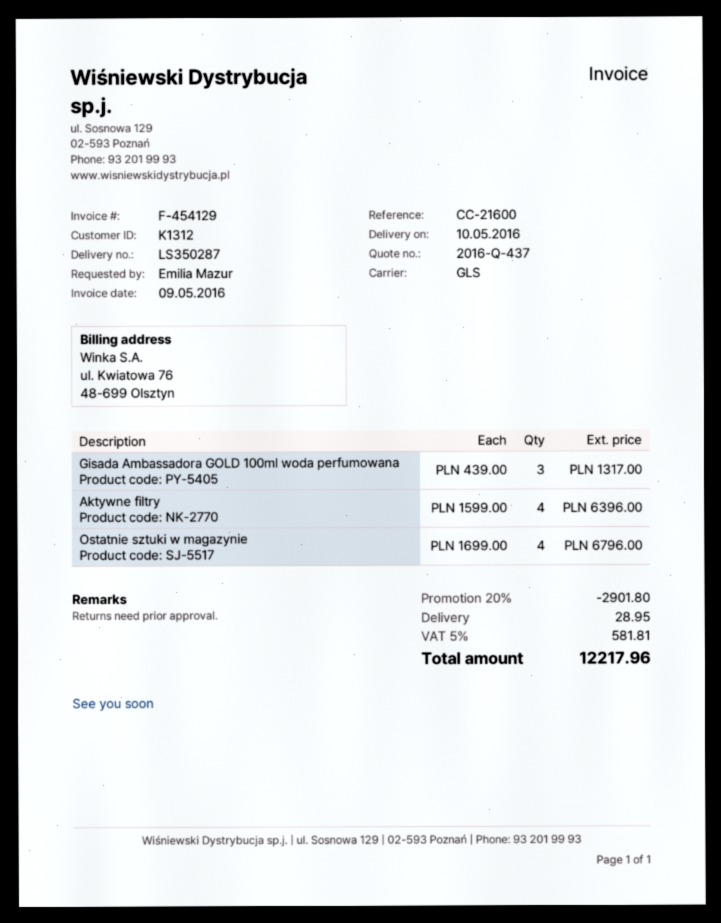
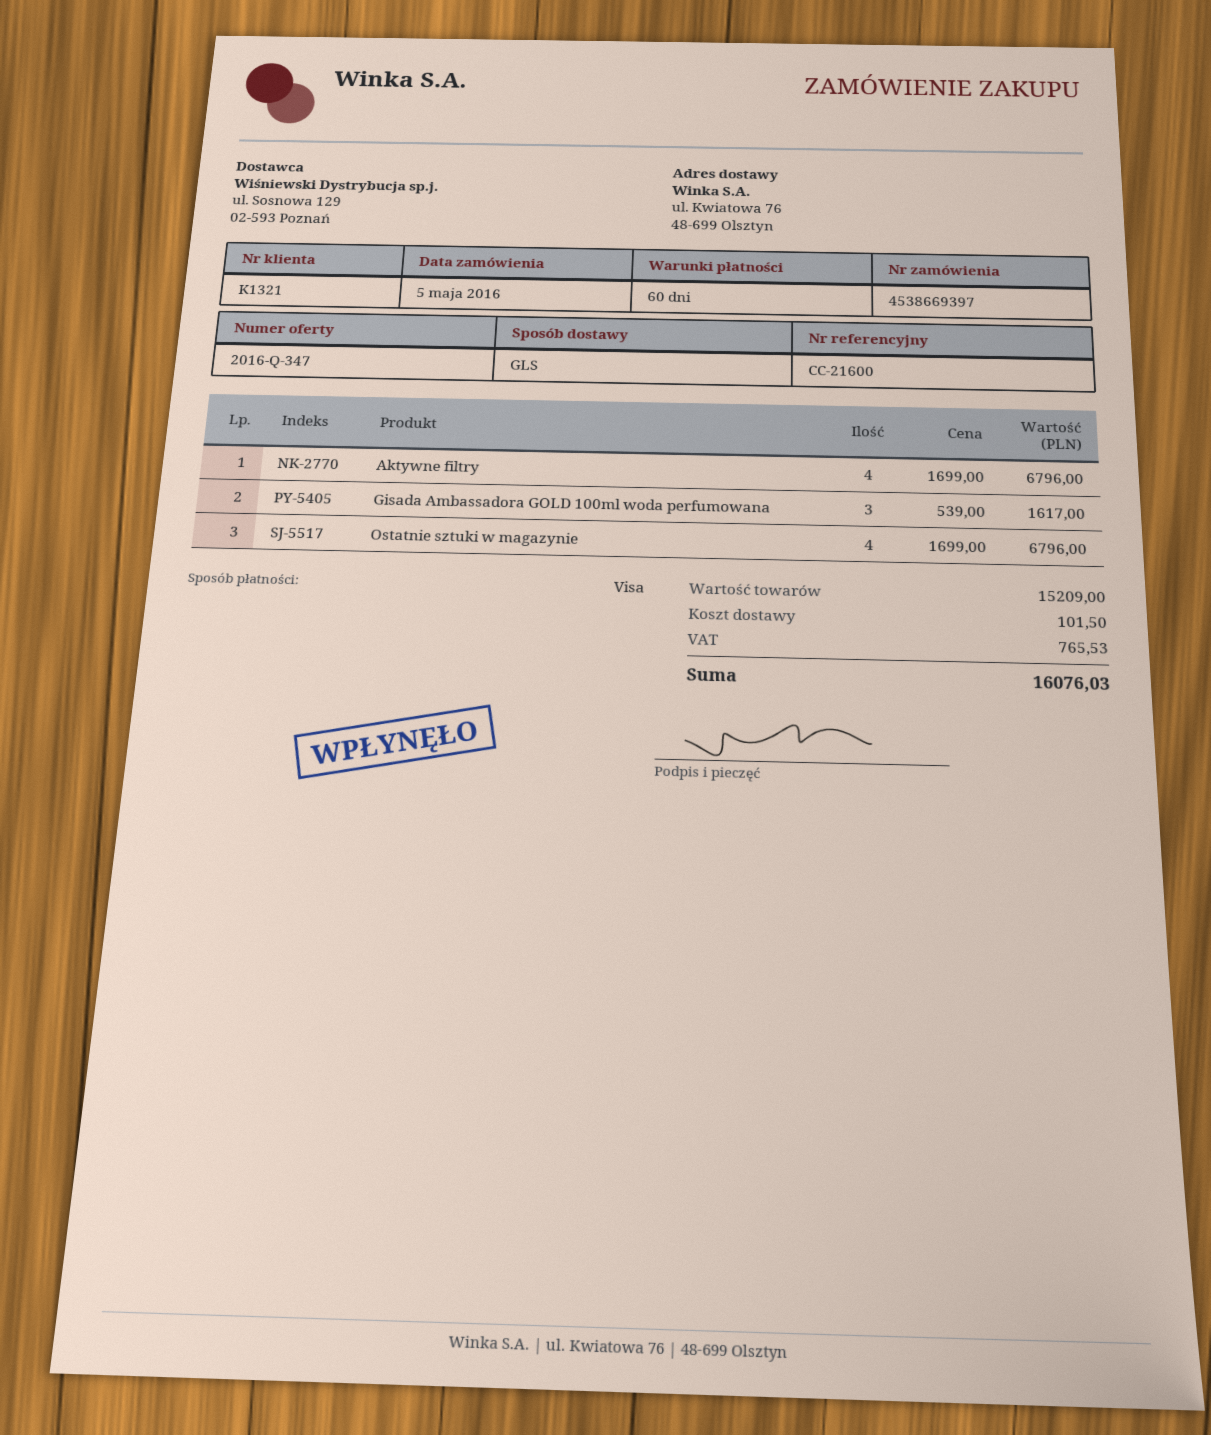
quote number: 2016-Q-437 -> 2016-Q-347
customer number: K1312 -> K1321
Gisada Ambassadora GOLD 100ml woda perfumowana: 3 x 439.00 = 1317.00 -> 3 x 539.00 = 1617.00
Aktywne filtry: 4 x 1599.00 = 6396.00 -> 4 x 1699.00 = 6796.00
discount: 20% = 2901.80 -> none
shipping: 28.95 -> 101.50
tax: 581.81 -> 765.53
total: 12217.96 -> 16076.03

